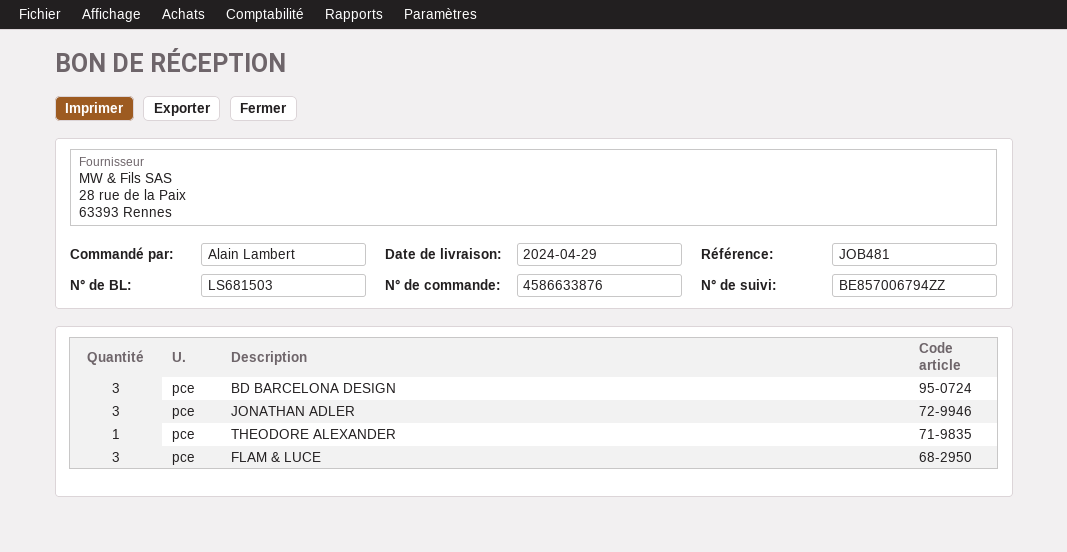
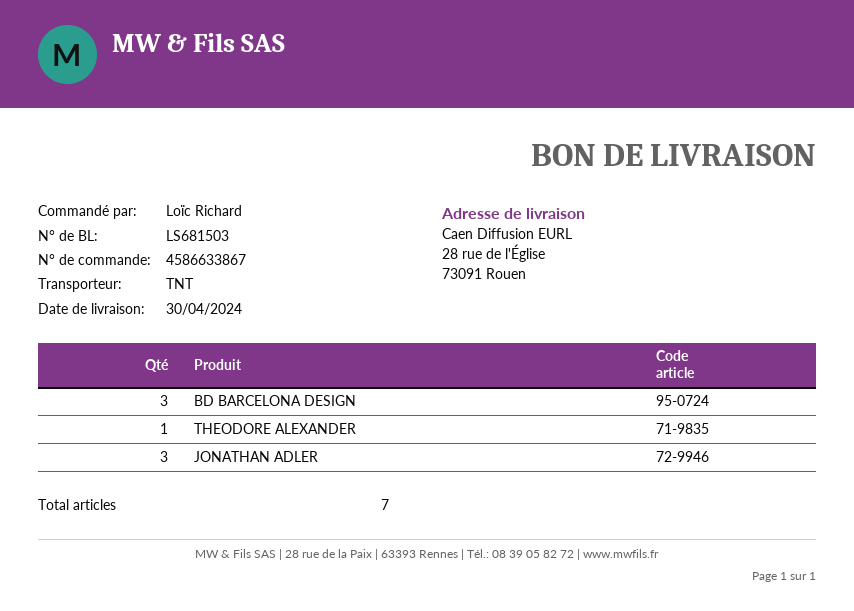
order number: 4586633876 -> 4586633867
delivery date: 2024-04-29 -> 2024-04-30
ordered by: Alain Lambert -> Loïc Richard
FLAM & LUCE: 3 -> none

